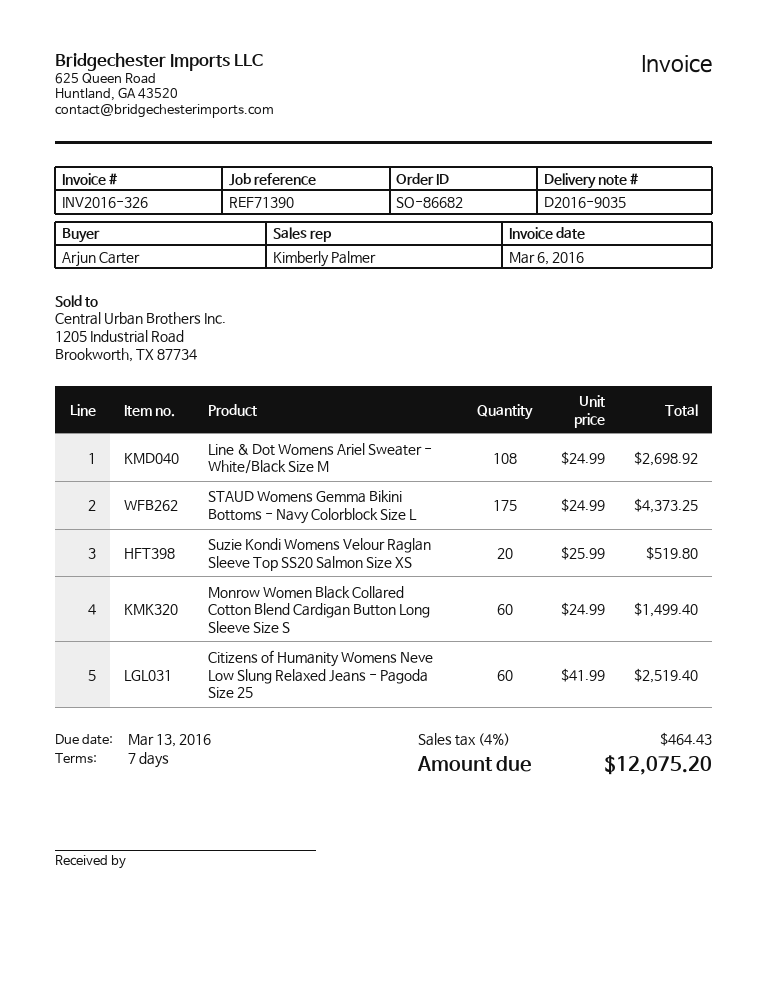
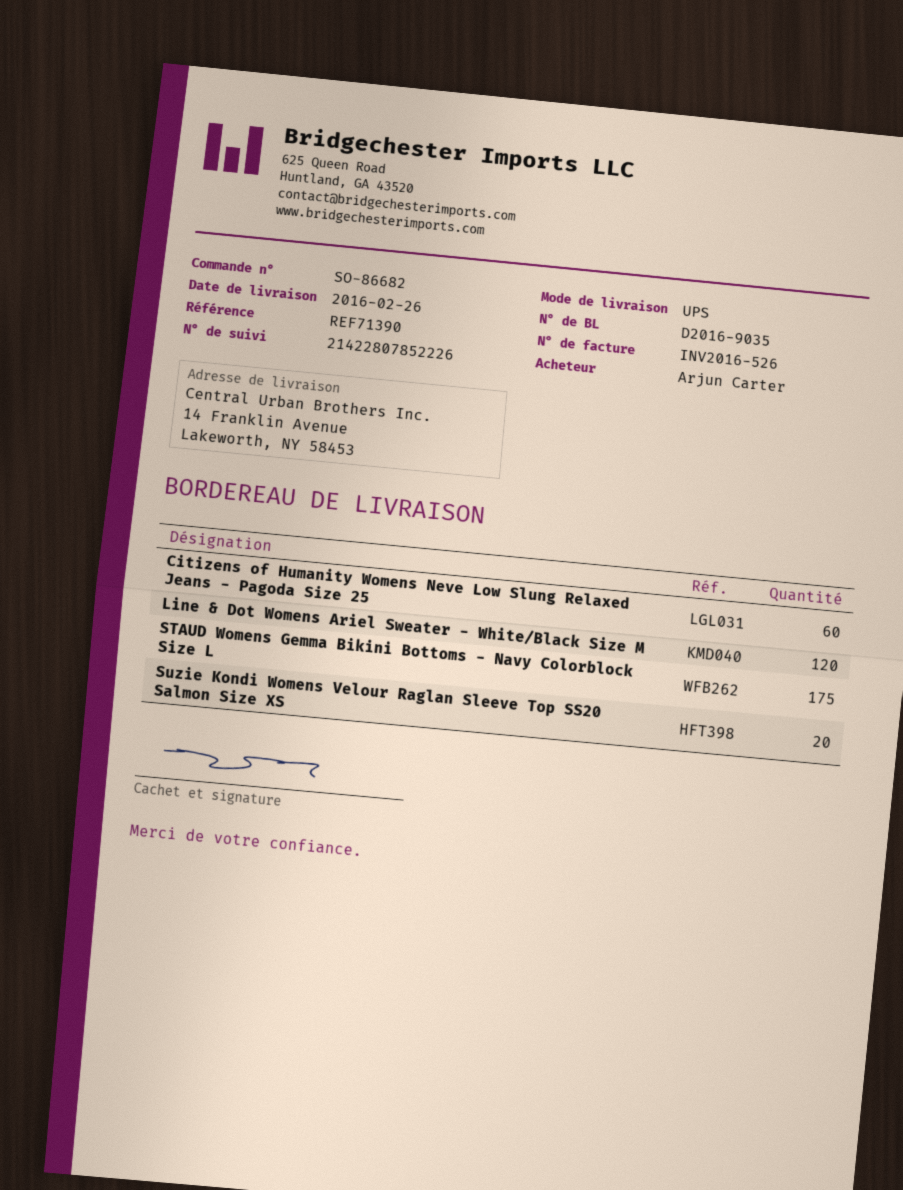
invoice number: INV2016-326 -> INV2016-526
Line & Dot Womens Ariel Sweater - White/Black Size M: 108 -> 120
Monrow Women Black Collared Cotton Blend Cardigan Button Long Sleeve Size S: 60 -> none

